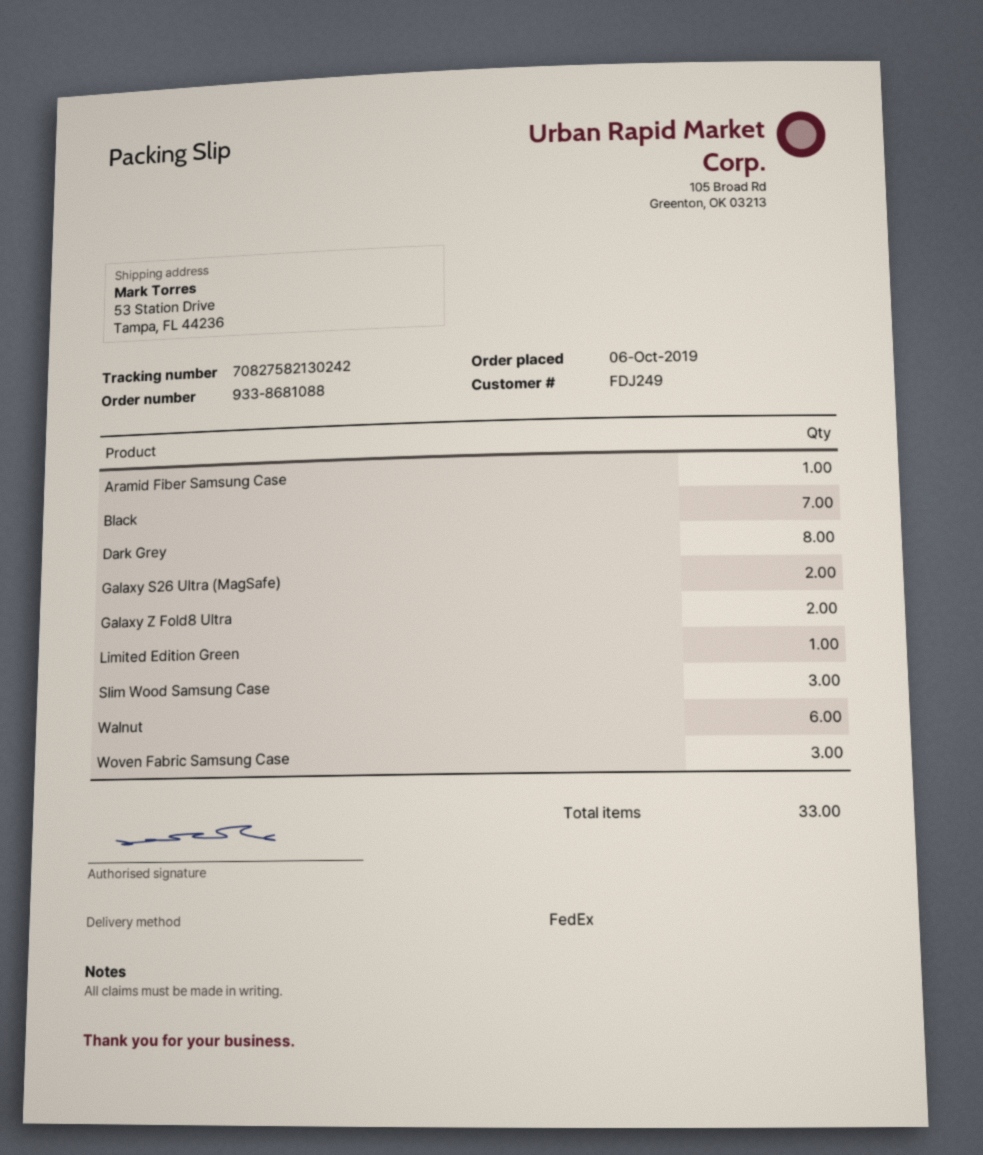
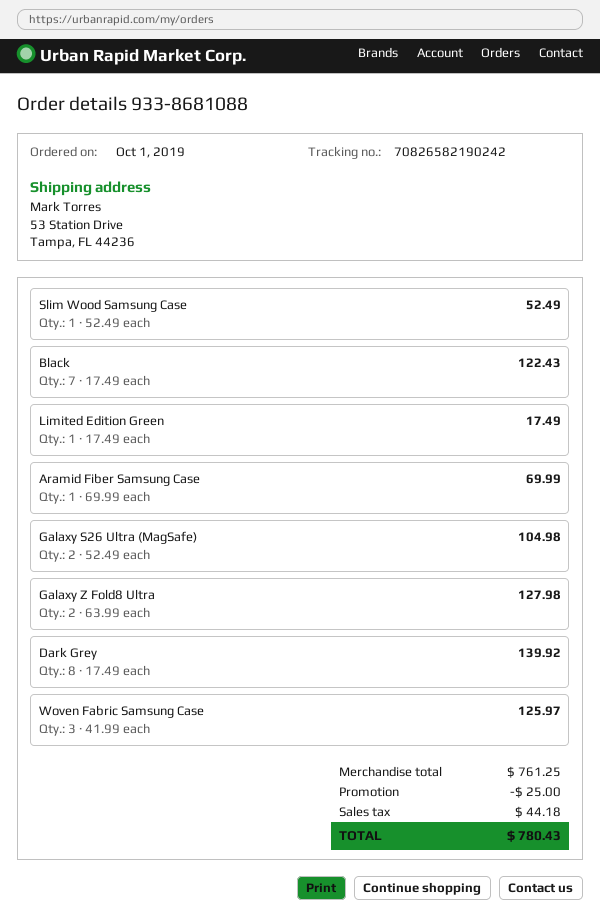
order date: 2019-10-06 -> 2019-10-01
tracking number: 70827582130242 -> 70826582190242
Slim Wood Samsung Case: 3 -> 1
Walnut: 6 -> none

